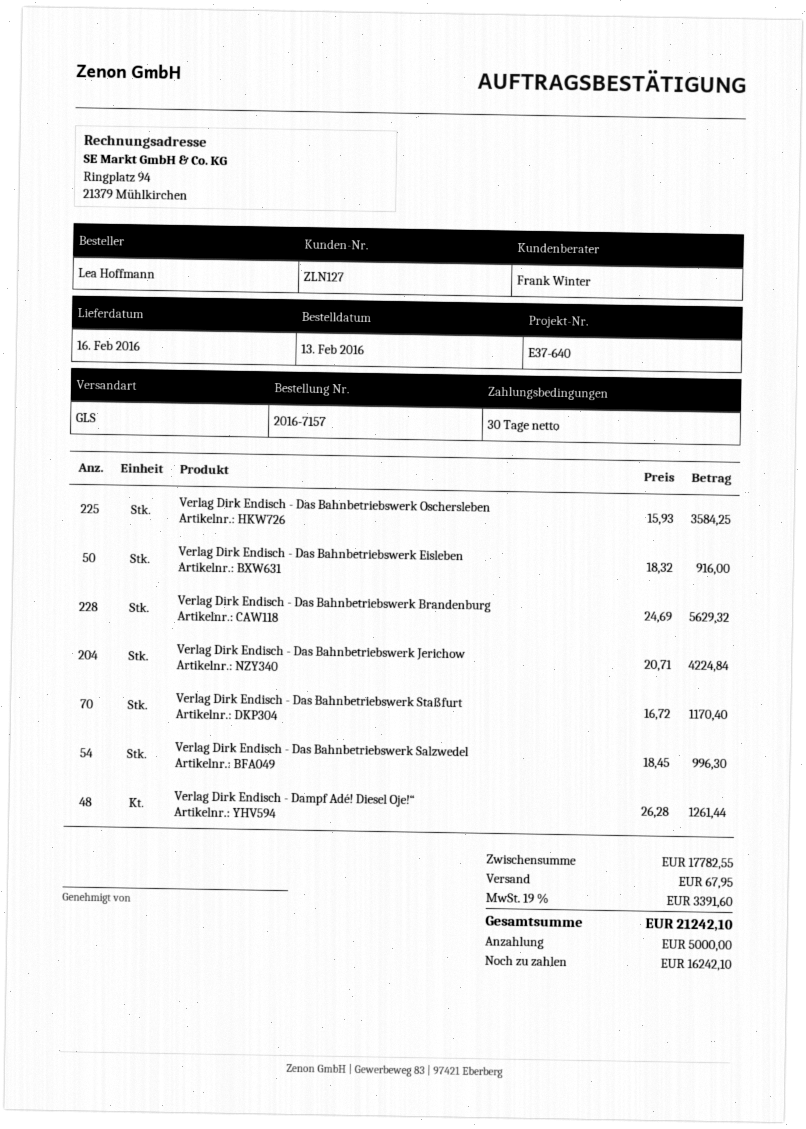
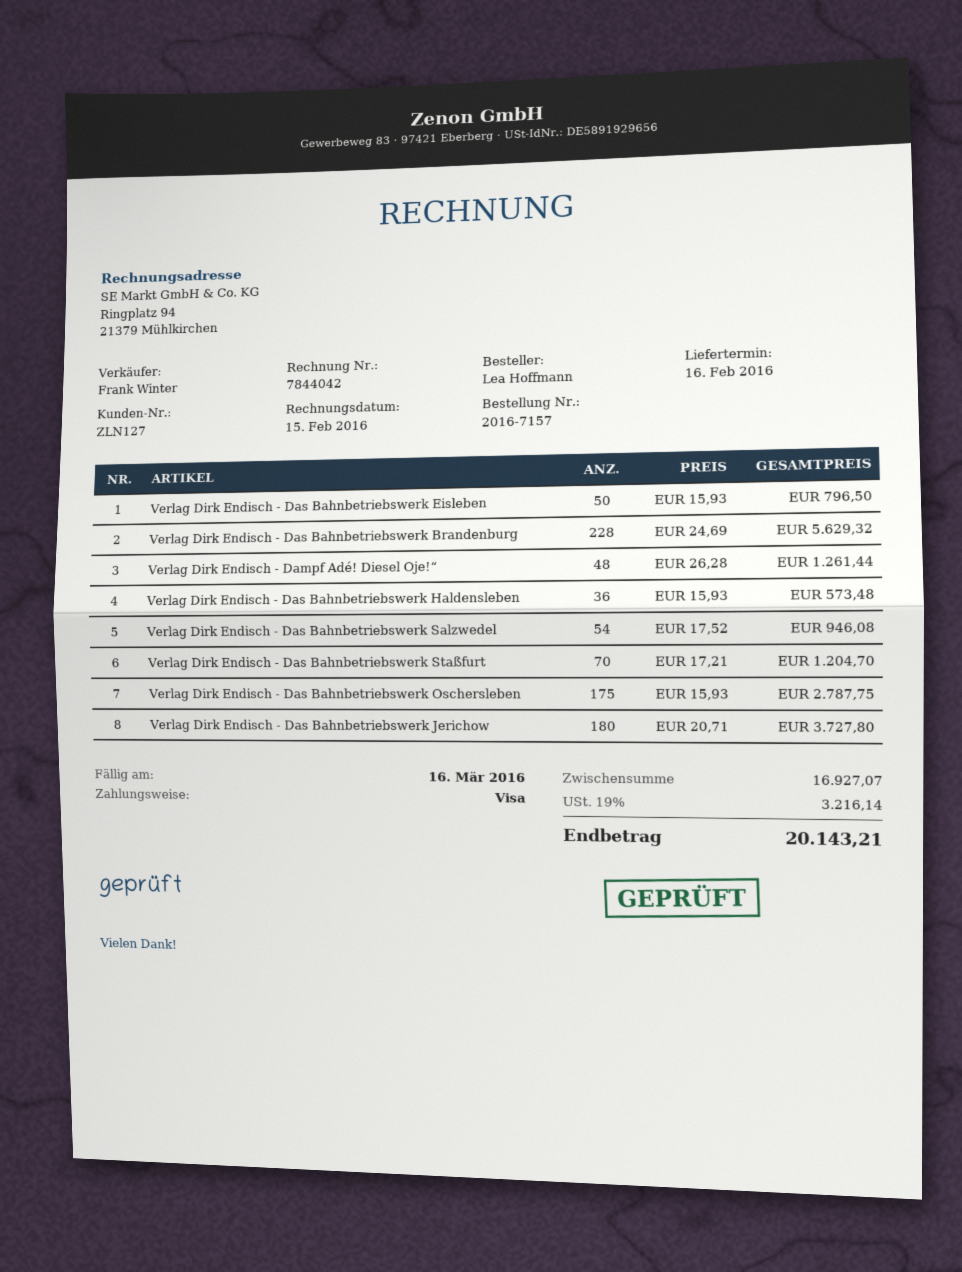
Verlag Dirk Endisch - Das Bahnbetriebswerk Oschersleben: 225 x 15.93 = 3584.25 -> 175 x 15.93 = 2787.75
Verlag Dirk Endisch - Das Bahnbetriebswerk Eisleben: 50 x 18.32 = 916.00 -> 50 x 15.93 = 796.50
Verlag Dirk Endisch - Das Bahnbetriebswerk Jerichow: 204 x 20.71 = 4224.84 -> 180 x 20.71 = 3727.80
Verlag Dirk Endisch - Das Bahnbetriebswerk Staßfurt: 70 x 16.72 = 1170.40 -> 70 x 17.21 = 1204.70
Verlag Dirk Endisch - Das Bahnbetriebswerk Salzwedel: 54 x 18.45 = 996.30 -> 54 x 17.52 = 946.08
Verlag Dirk Endisch - Das Bahnbetriebswerk Haldensleben: none -> 36 x 15.93 = 573.48
subtotal: 17782.55 -> 16927.07
shipping: 67.95 -> none
tax: 19% = 3391.60 -> 19% = 3216.14
total: 21242.10 -> 20143.21

